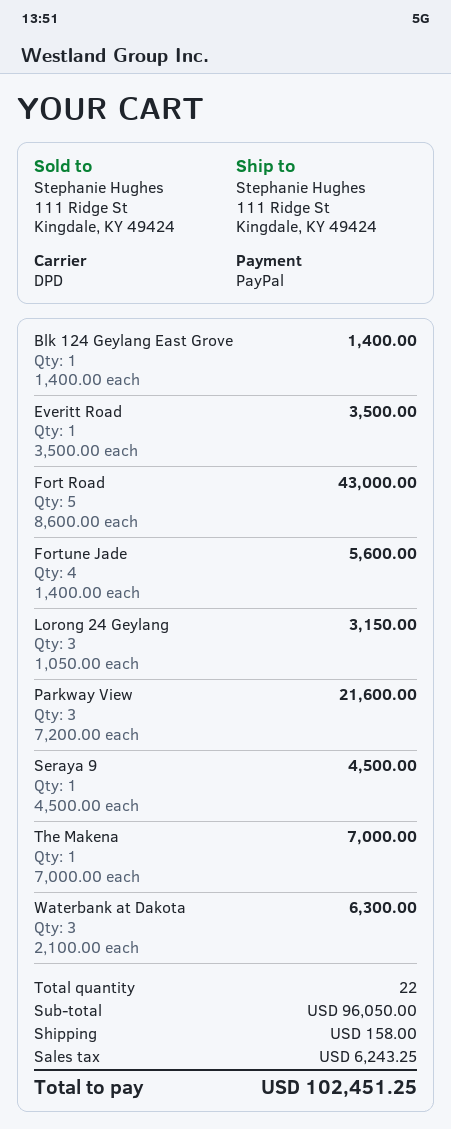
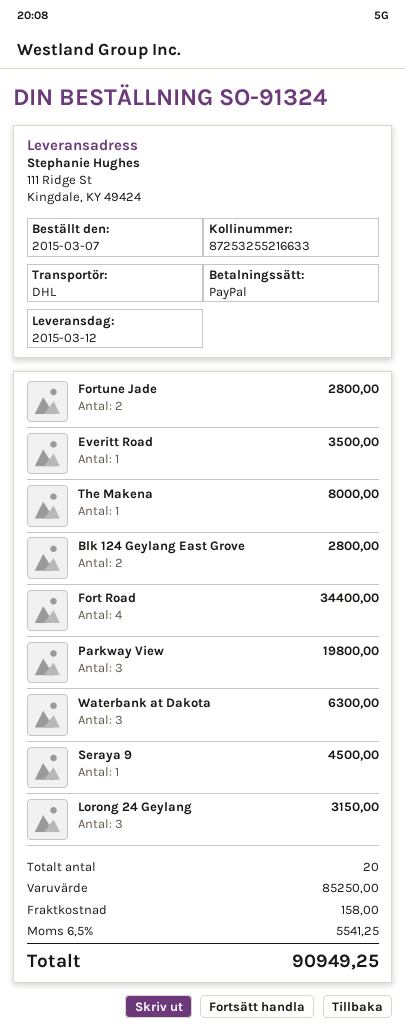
shipping method: DPD -> DHL
Blk 124 Geylang East Grove: 1 for 1400.00 -> 2 for 2800.00
Fort Road: 5 for 43000.00 -> 4 for 34400.00
Fortune Jade: 4 for 5600.00 -> 2 for 2800.00
Parkway View: 3 for 21600.00 -> 3 for 19800.00
The Makena: 1 for 7000.00 -> 1 for 8000.00
total quantity: 22 -> 20
subtotal: 96050.00 -> 85250.00
tax: 6243.25 -> 5541.25
total: 102451.25 -> 90949.25

